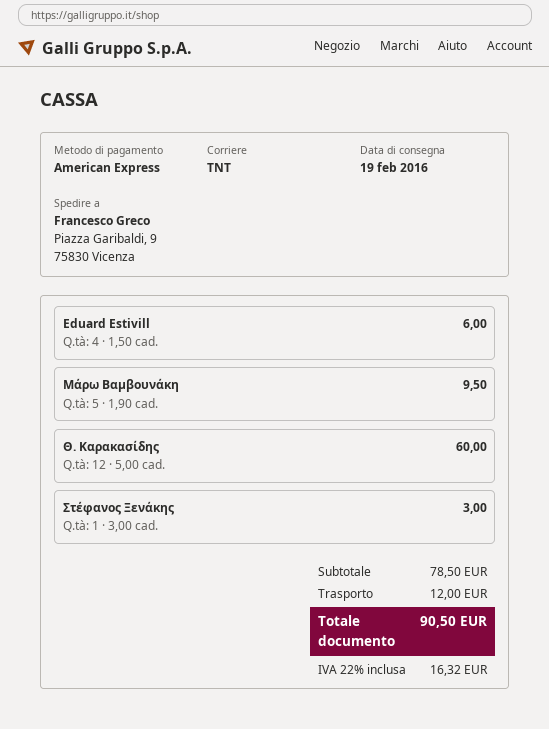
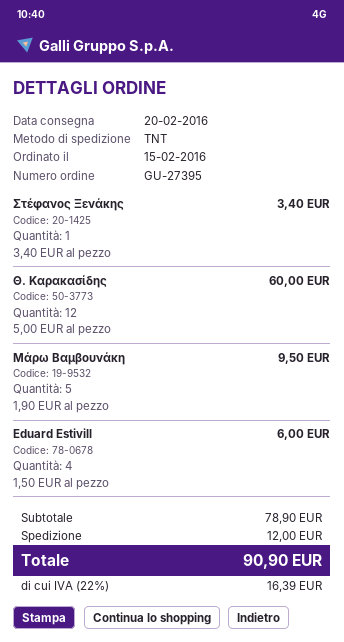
delivery date: 2016-02-19 -> 2016-02-20
Στέφανος Ξενάκης: 1 x 3.00 = 3.00 -> 1 x 3.40 = 3.40
subtotal: 78.50 -> 78.90
tax: 22% = 16.32 -> 22% = 16.39
total: 90.50 -> 90.90

